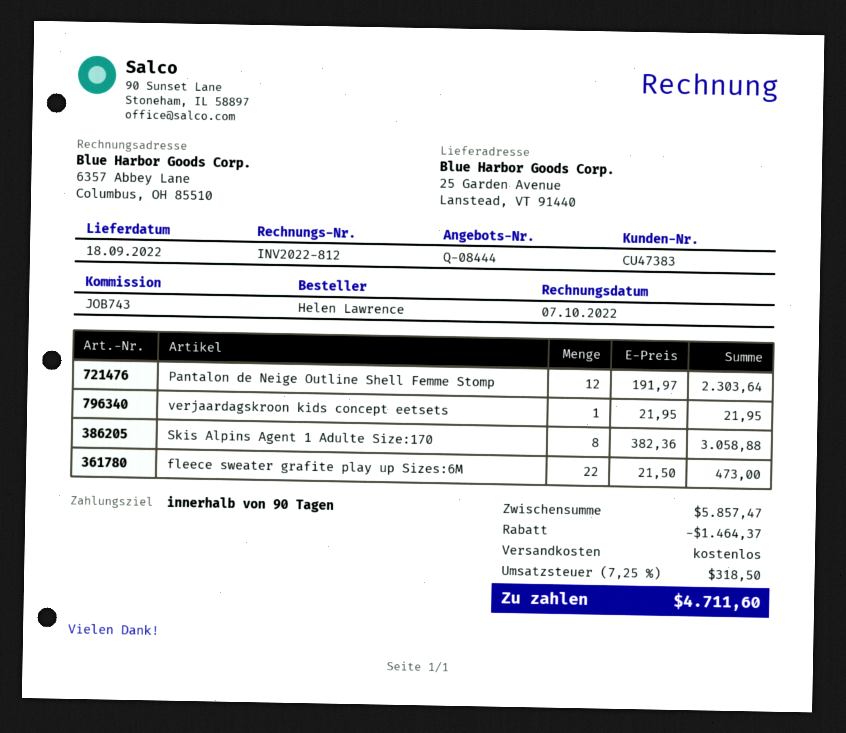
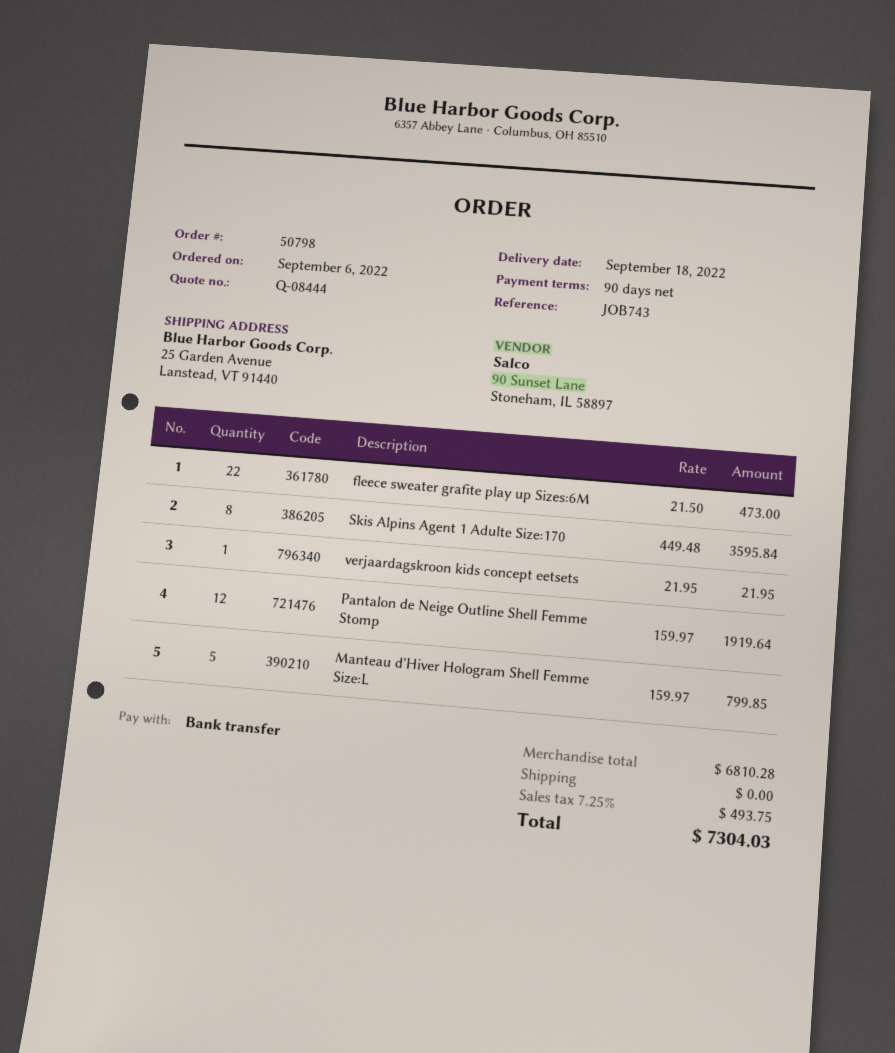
Pantalon de Neige Outline Shell Femme Stomp: 12 x 191.97 = 2303.64 -> 12 x 159.97 = 1919.64
Skis Alpins Agent 1 Adulte Size:170: 8 x 382.36 = 3058.88 -> 8 x 449.48 = 3595.84
Manteau d'Hiver Hologram Shell Femme Size:L: none -> 5 x 159.97 = 799.85
subtotal: 5857.47 -> 6810.28
discount: 1464.37 -> none
tax: 7.25% = 318.50 -> 7.25% = 493.75
total: 4711.60 -> 7304.03

